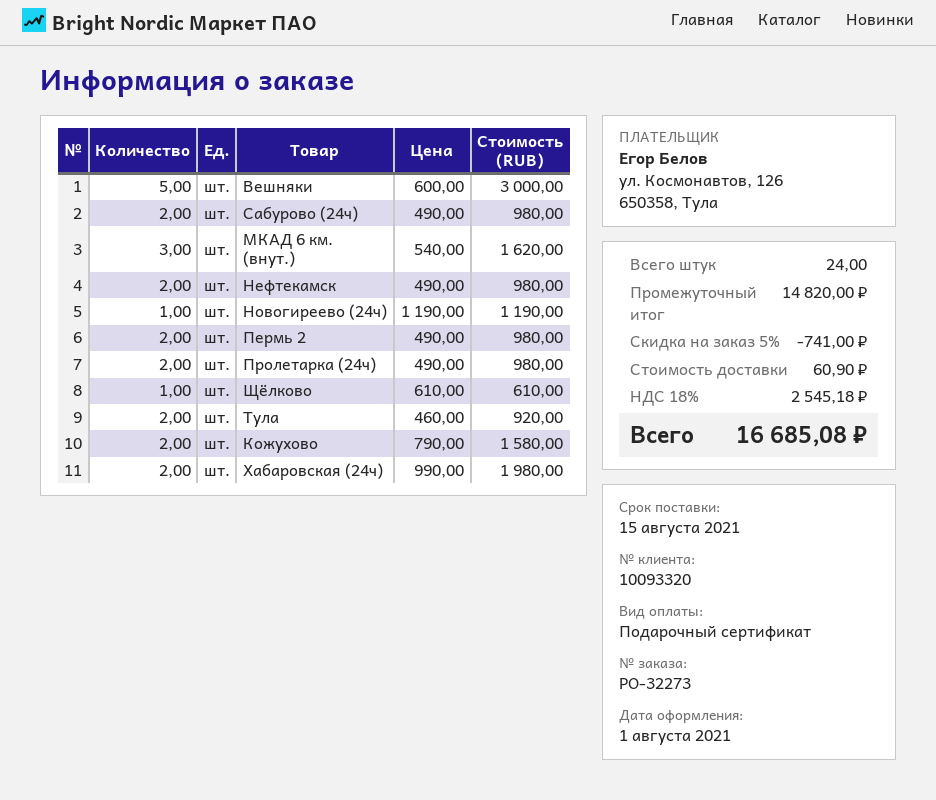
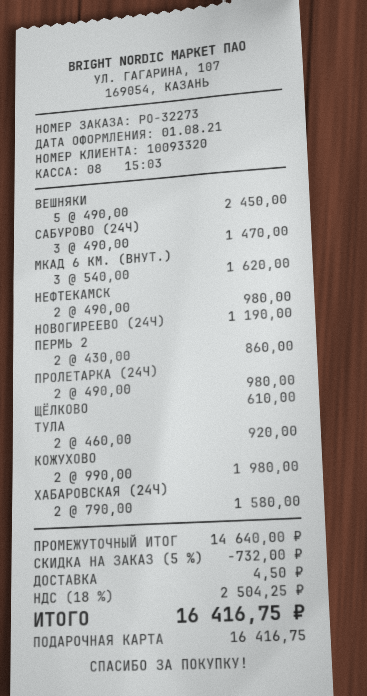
Вешняки: 5 x 600.00 = 3000.00 -> 5 x 490.00 = 2450.00
Сабурово (24ч): 2 x 490.00 = 980.00 -> 3 x 490.00 = 1470.00
Пермь 2: 2 x 490.00 = 980.00 -> 2 x 430.00 = 860.00
Кожухово: 2 x 790.00 = 1580.00 -> 2 x 990.00 = 1980.00
Хабаровская (24ч): 2 x 990.00 = 1980.00 -> 2 x 790.00 = 1580.00
subtotal: 14820.00 -> 14640.00
discount: 5% = 741.00 -> 5% = 732.00
shipping: 60.90 -> 4.50
tax: 18% = 2545.18 -> 18% = 2504.25
total: 16685.08 -> 16416.75

